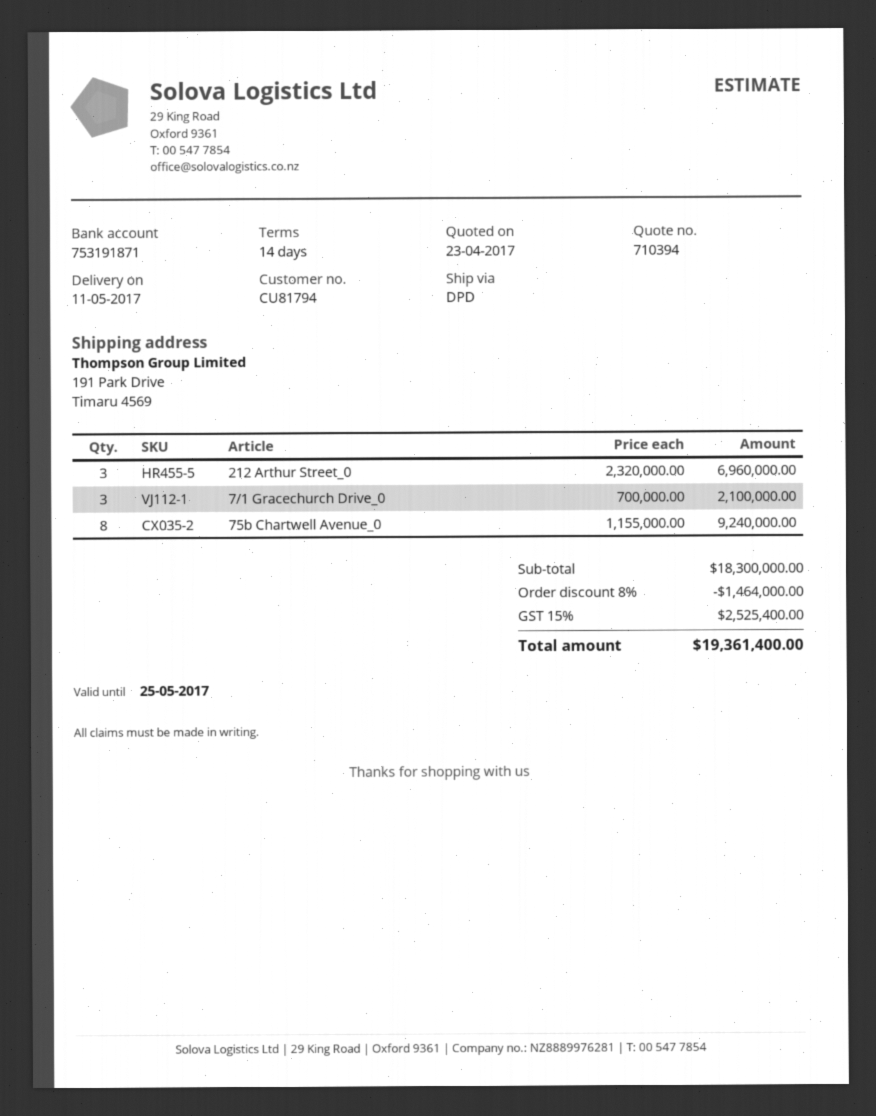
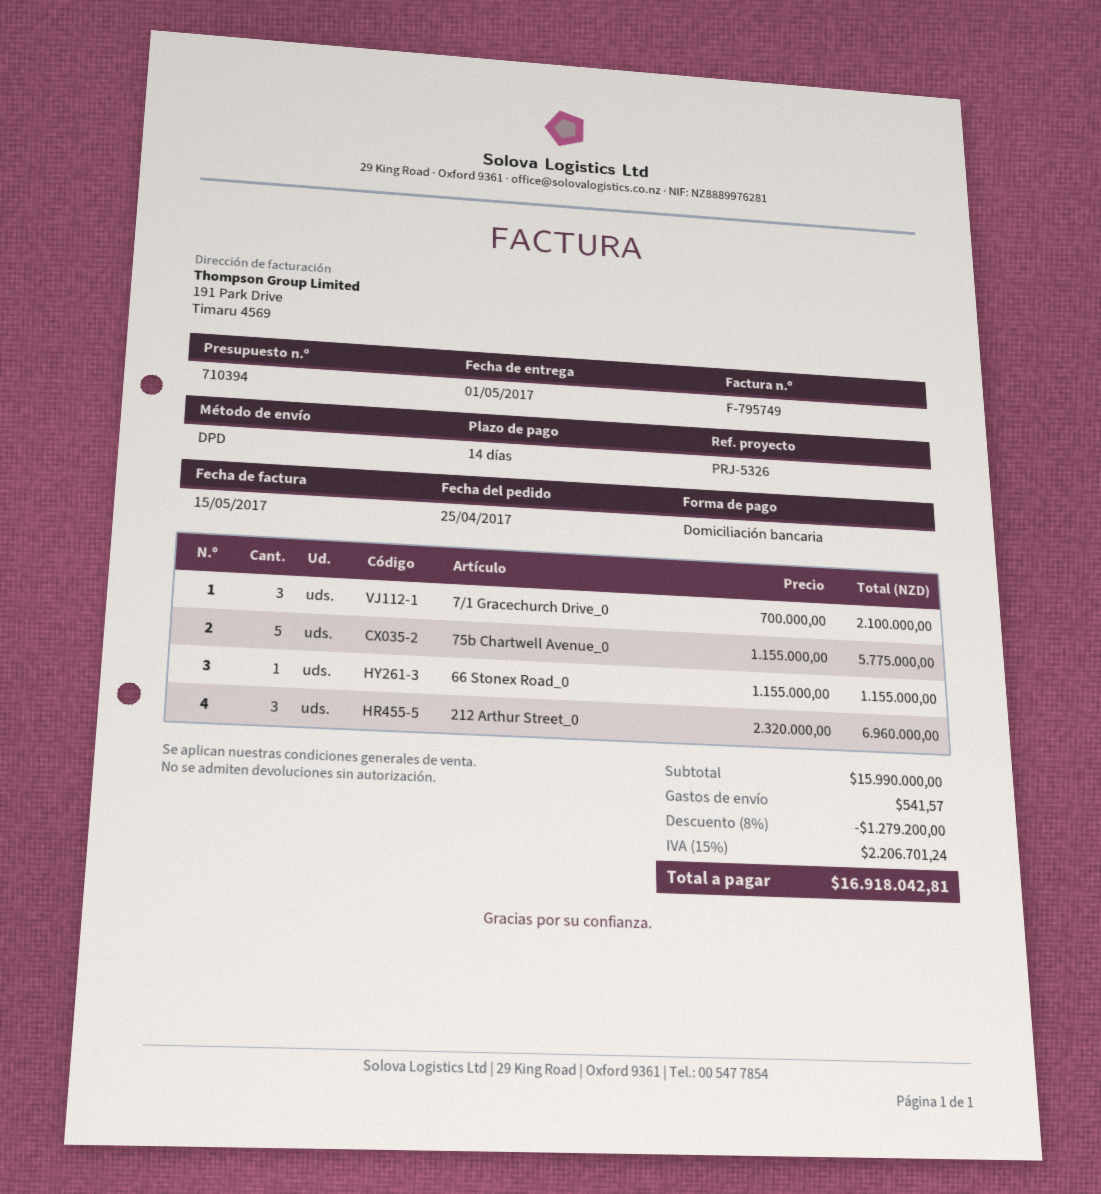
delivery date: 2017-05-11 -> 2017-05-01
75b Chartwell Avenue_0: 8 x 1155000.00 = 9240000.00 -> 5 x 1155000.00 = 5775000.00
66 Stonex Road_0: none -> 1 x 1155000.00 = 1155000.00
subtotal: 18300000.00 -> 15990000.00
discount: 8% = 1464000.00 -> 8% = 1279200.00
shipping: none -> 541.57
tax: 15% = 2525400.00 -> 15% = 2206701.24
total: 19361400.00 -> 16918042.81

